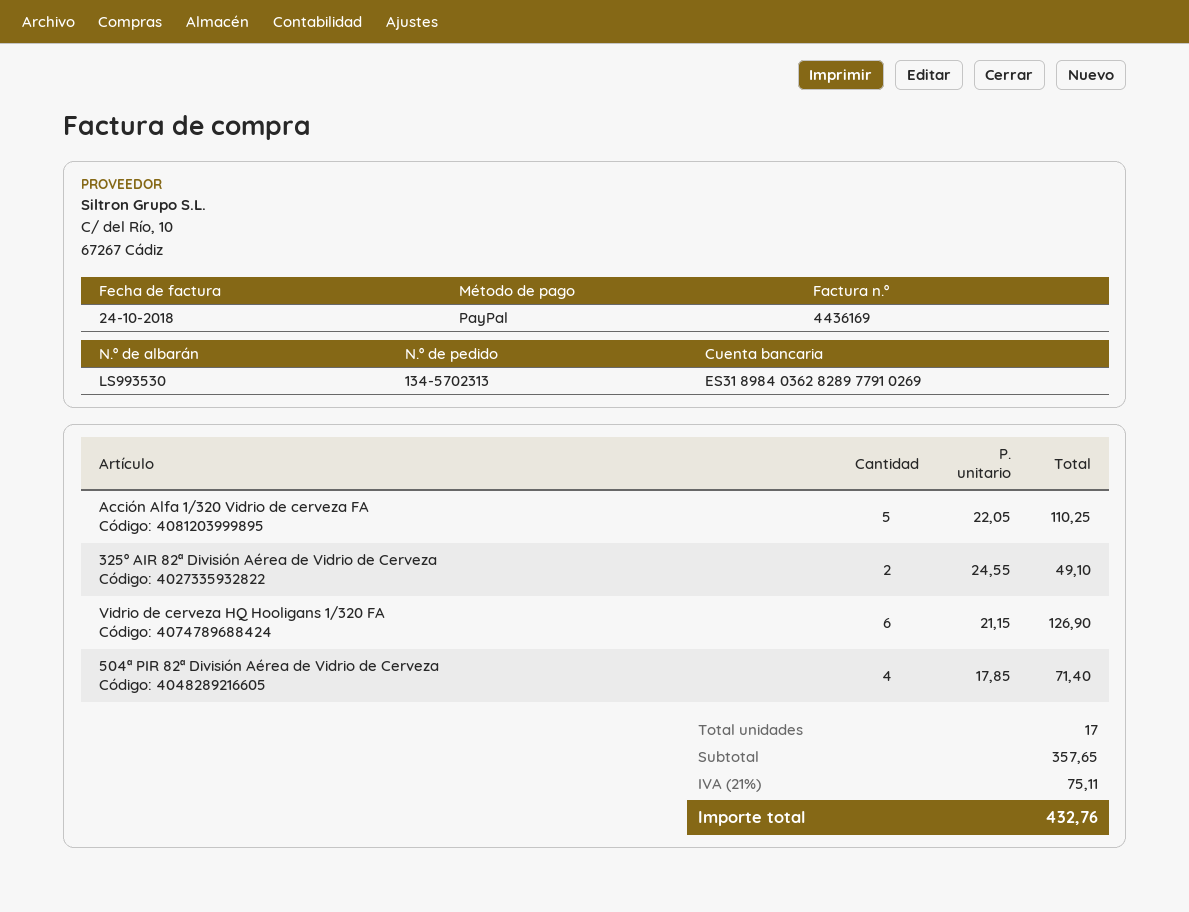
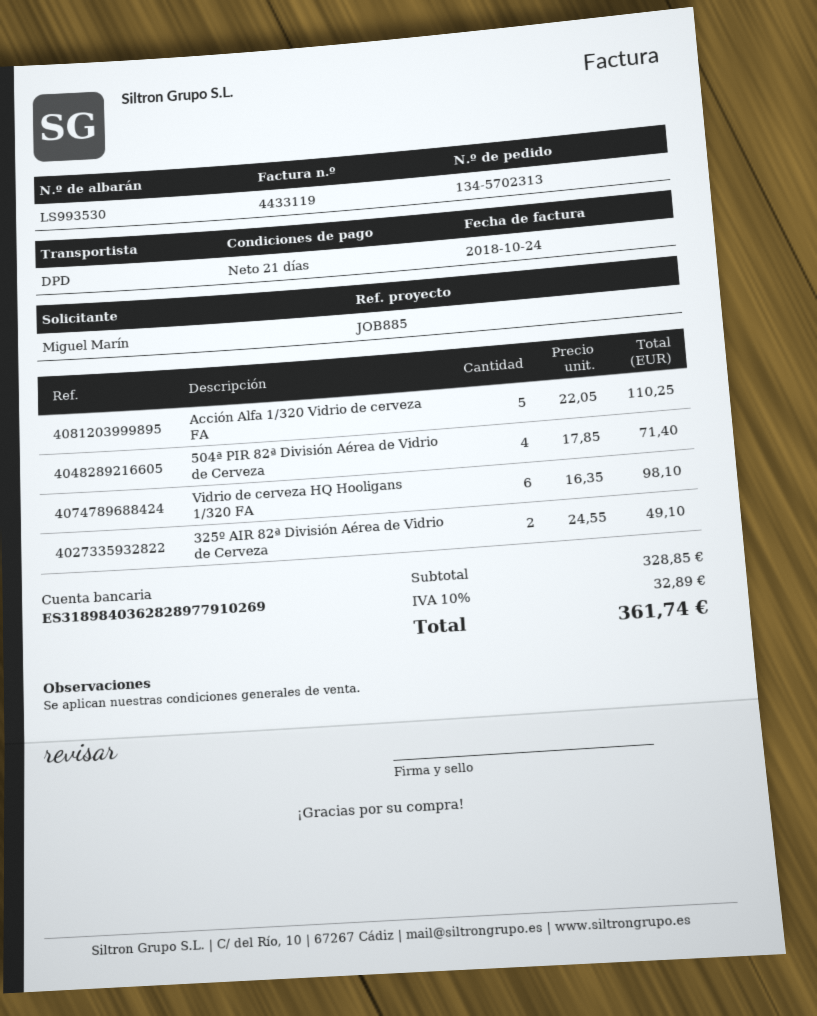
invoice number: 4436169 -> 4433119
Vidrio de cerveza HQ Hooligans 1/320 FA: 6 x 21.15 = 126.90 -> 6 x 16.35 = 98.10
subtotal: 357.65 -> 328.85
tax: 21% = 75.11 -> 10% = 32.89
total: 432.76 -> 361.74

